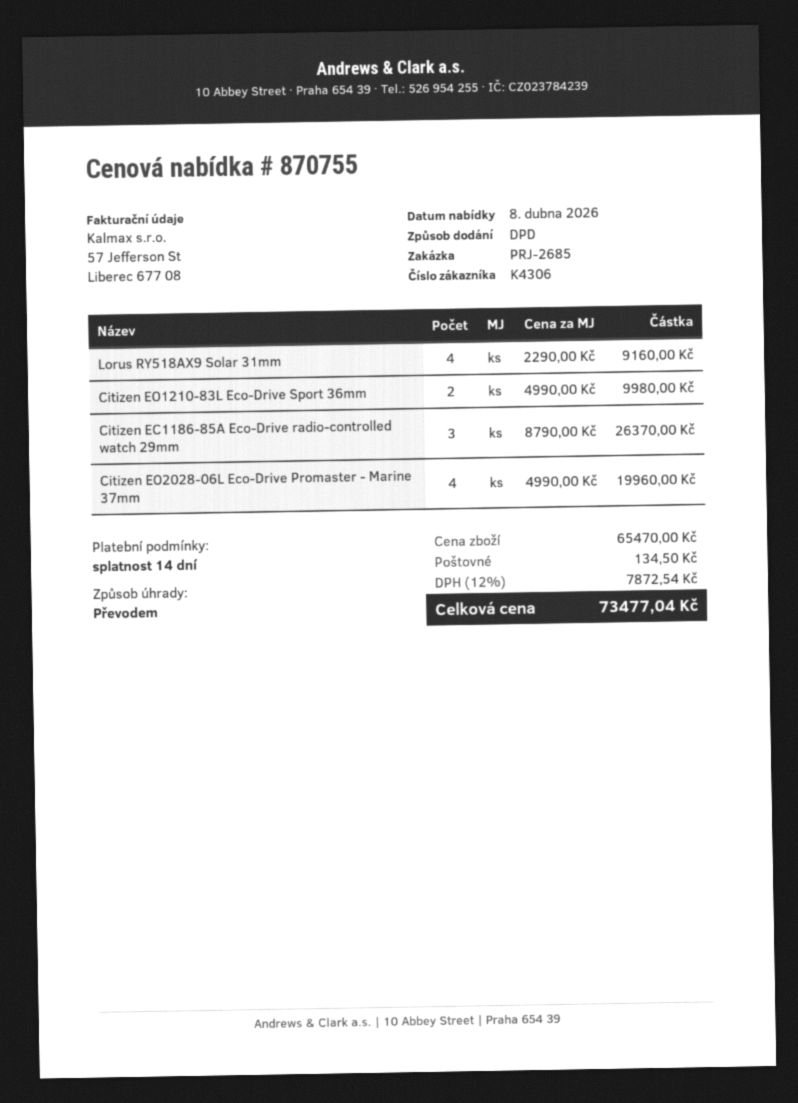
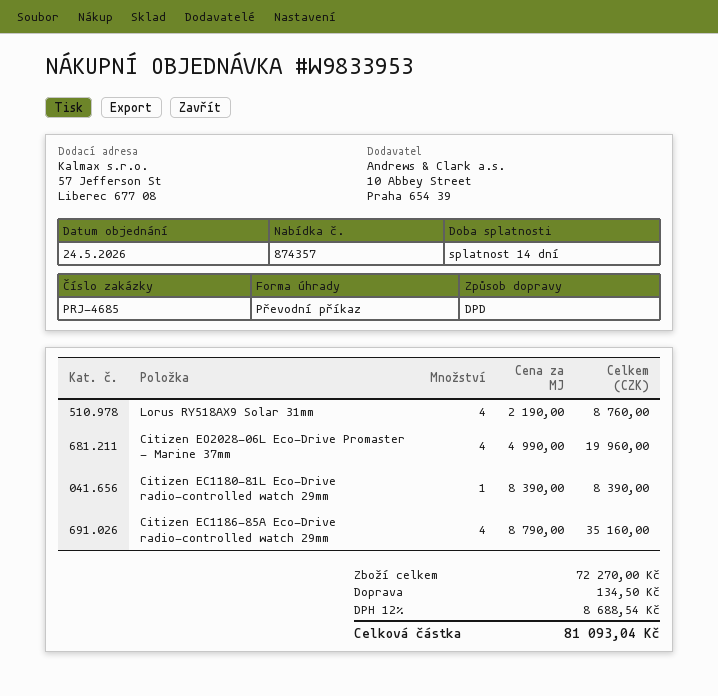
quote number: 870755 -> 874357
reference: PRJ-2685 -> PRJ-4685
Lorus RY518AX9 Solar 31mm: 4 x 2290.00 = 9160.00 -> 4 x 2190.00 = 8760.00
Citizen EO1210-83L Eco-Drive Sport 36mm: 2 x 4990.00 = 9980.00 -> none
Citizen EC1186-85A Eco-Drive radio-controlled watch 29mm: 3 x 8790.00 = 26370.00 -> 4 x 8790.00 = 35160.00
Citizen EC1180-81L Eco-Drive radio-controlled watch 29mm: none -> 1 x 8390.00 = 8390.00
subtotal: 65470.00 -> 72270.00
tax: 12% = 7872.54 -> 12% = 8688.54
total: 73477.04 -> 81093.04

